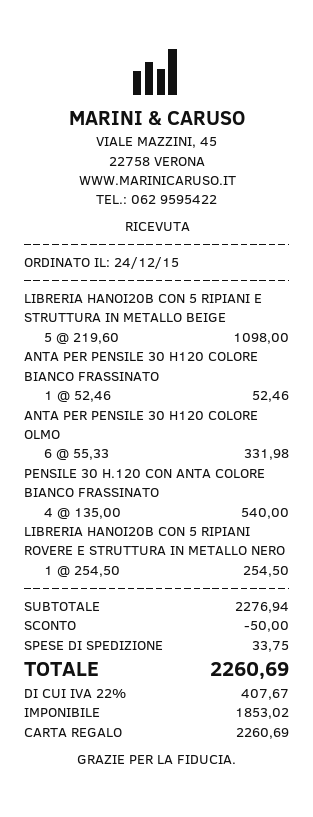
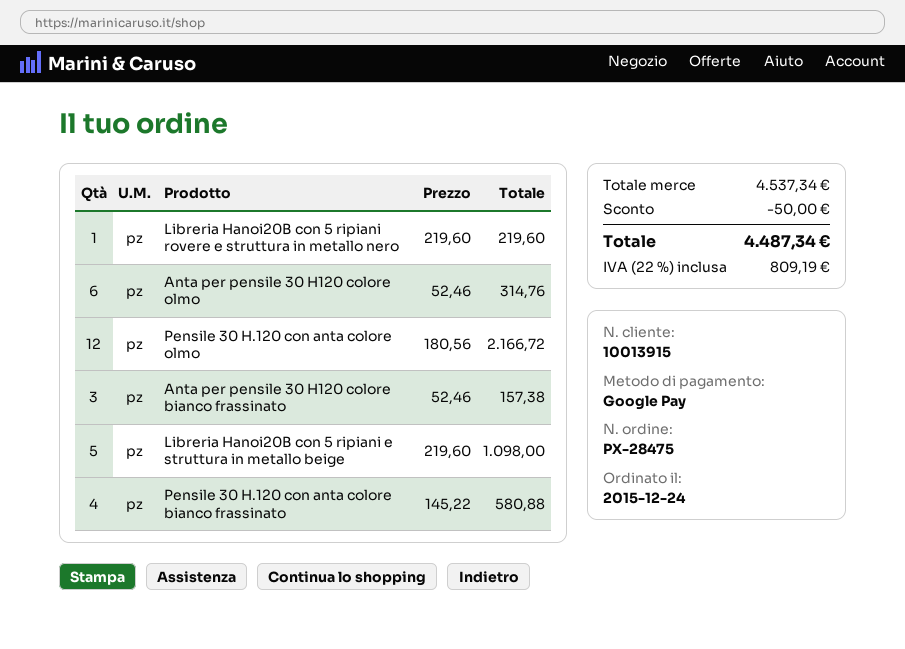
payment method: gift card -> Google Pay
ANTA PER PENSILE 30 H120 COLORE BIANCO FRASSINATO: 1 x 52.46 = 52.46 -> 3 x 52.46 = 157.38
ANTA PER PENSILE 30 H120 COLORE OLMO: 6 x 55.33 = 331.98 -> 6 x 52.46 = 314.76
PENSILE 30 H.120 CON ANTA COLORE BIANCO FRASSINATO: 4 x 135.00 = 540.00 -> 4 x 145.22 = 580.88
LIBRERIA HANOI20B CON 5 RIPIANI ROVERE E STRUTTURA IN METALLO NERO: 1 x 254.50 = 254.50 -> 1 x 219.60 = 219.60
Pensile 30 H.120 con anta colore olmo: none -> 12 x 180.56 = 2166.72
subtotal: 2276.94 -> 4537.34
shipping: 33.75 -> none
tax: 22% = 407.67 -> 22% = 809.19
total: 2260.69 -> 4487.34

